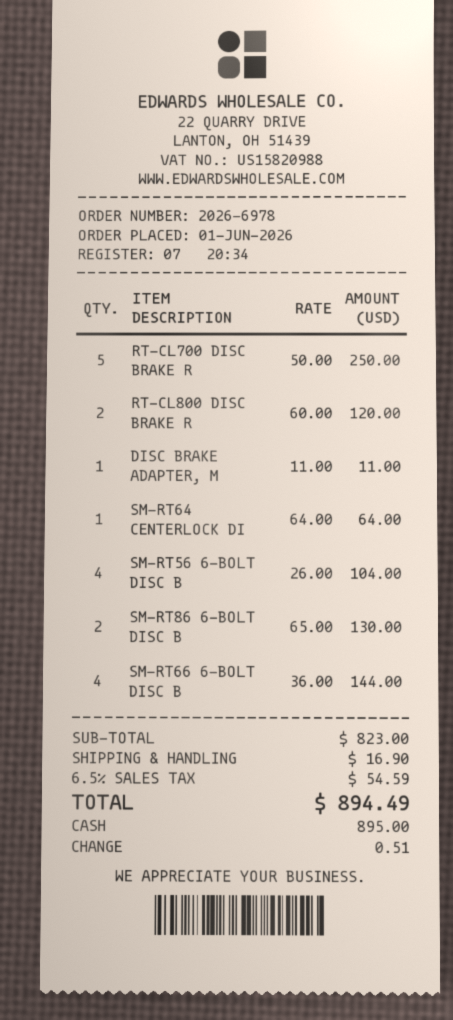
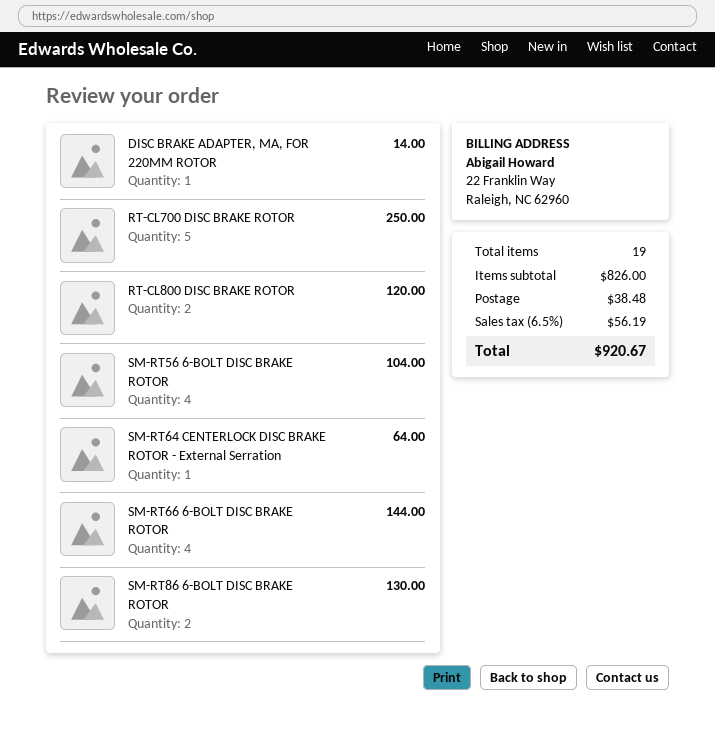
DISC BRAKE ADAPTER, M: 1 for 11.00 -> 1 for 14.00
subtotal: 823.00 -> 826.00
shipping: 16.90 -> 38.48
tax: 6.5% = 54.59 -> 6.5% = 56.19
total: 894.49 -> 920.67

